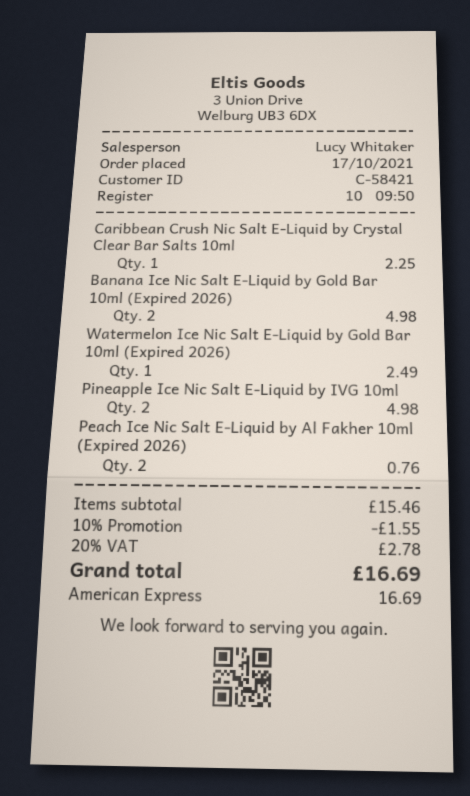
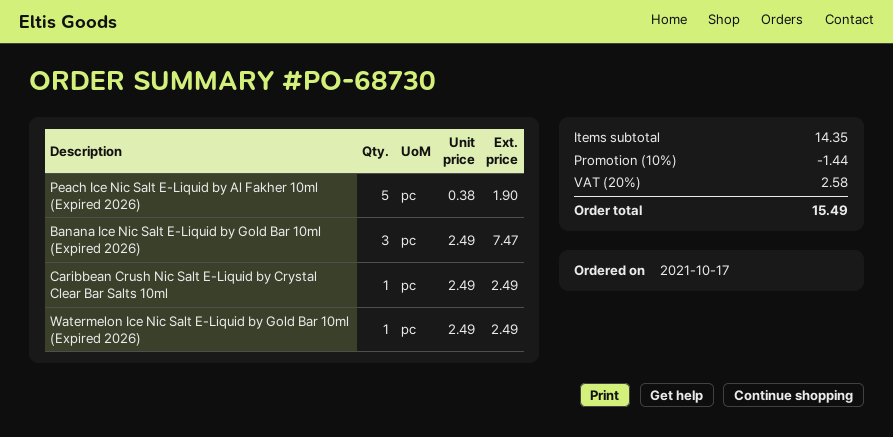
Caribbean Crush Nic Salt E-Liquid by Crystal Clear Bar Salts 10ml: 1 for 2.25 -> 1 for 2.49
Banana Ice Nic Salt E-Liquid by Gold Bar 10ml (Expired 2026): 2 for 4.98 -> 3 for 7.47
Pineapple Ice Nic Salt E-Liquid by IVG 10ml: 2 for 4.98 -> none
Peach Ice Nic Salt E-Liquid by Al Fakher 10ml (Expired 2026): 2 for 0.76 -> 5 for 1.90
subtotal: 15.46 -> 14.35
discount: 10% = 1.55 -> 10% = 1.44
tax: 20% = 2.78 -> 20% = 2.58
total: 16.69 -> 15.49

